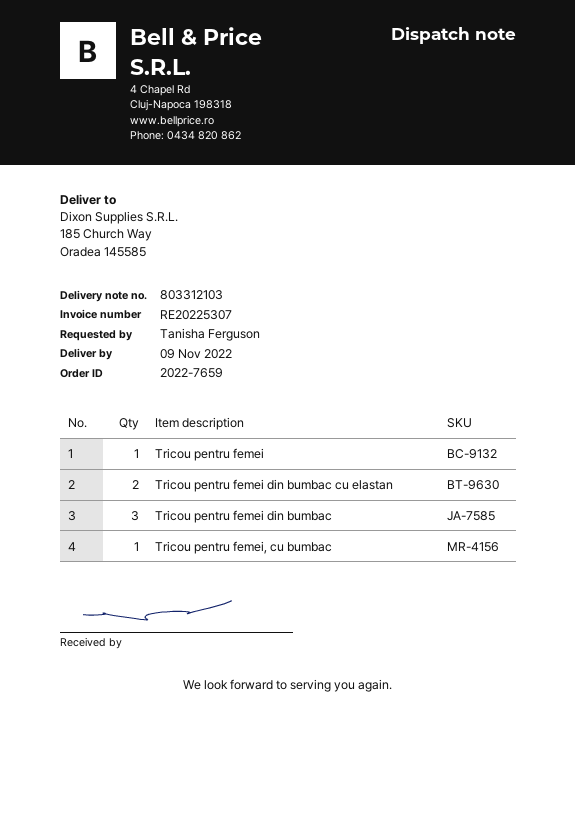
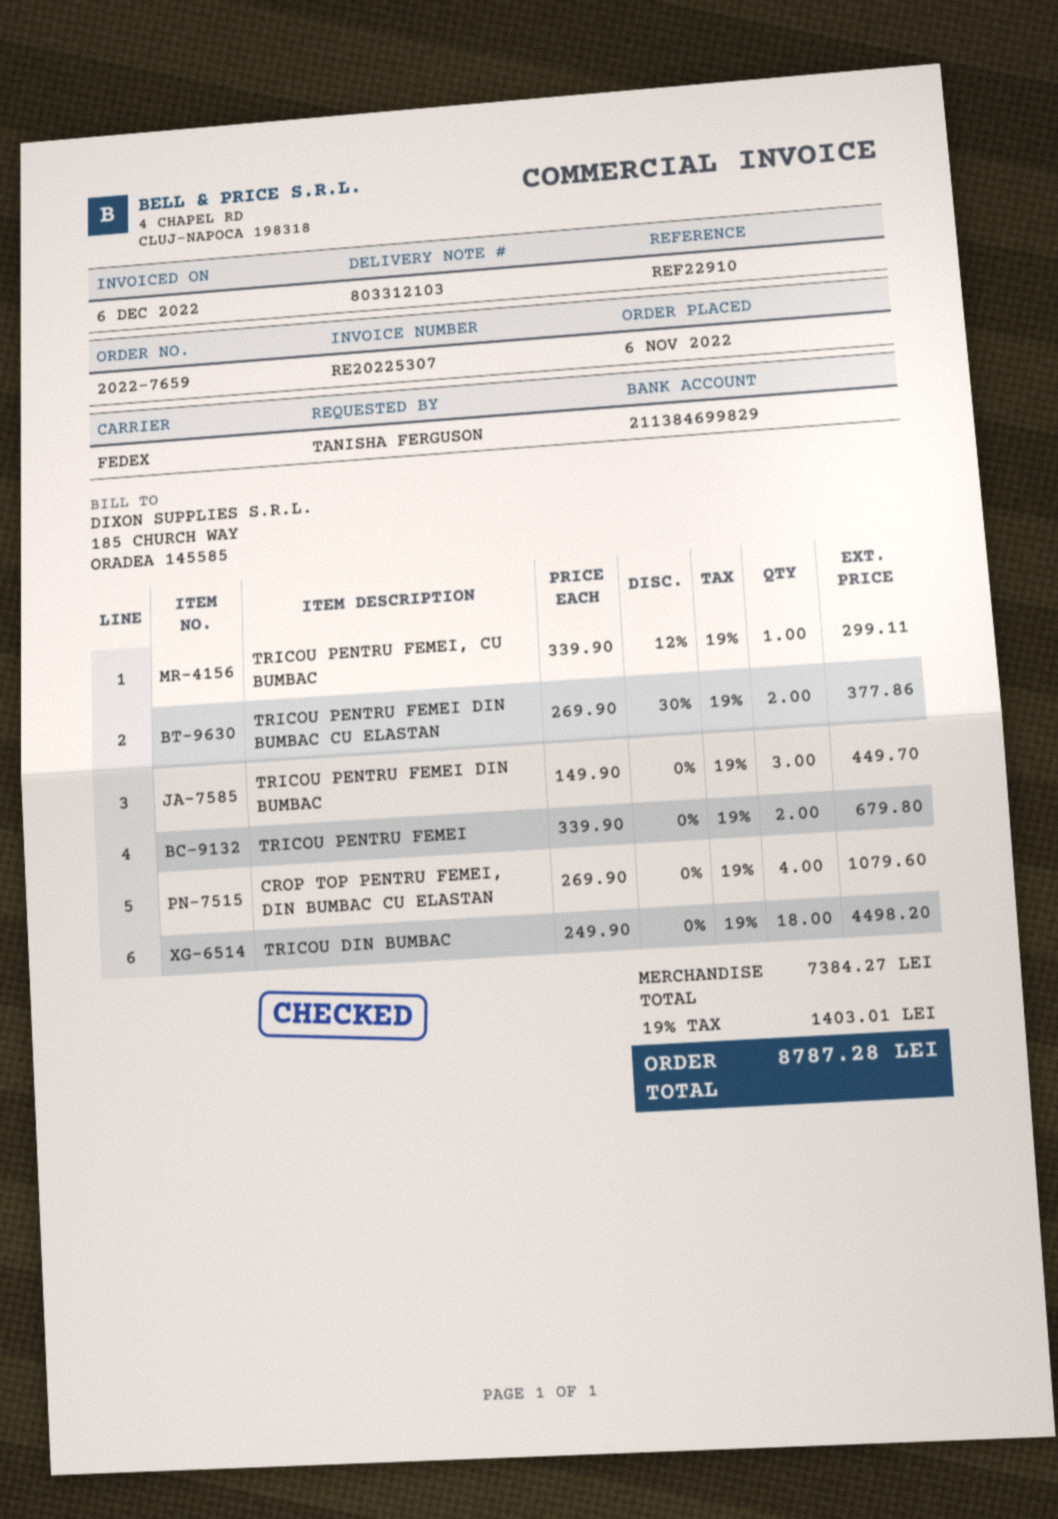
Tricou pentru femei: 1 -> 2
CROP TOP PENTRU FEMEI, DIN BUMBAC CU ELASTAN: none -> 4
TRICOU DIN BUMBAC: none -> 18

